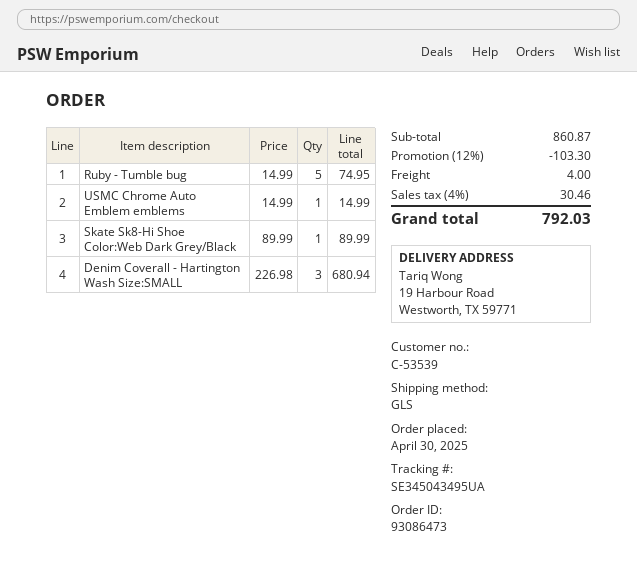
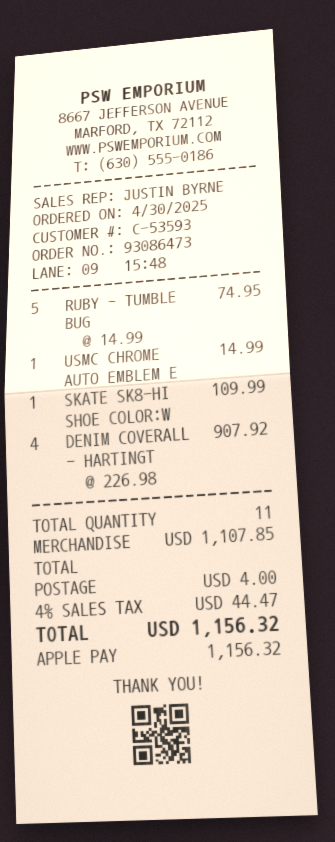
customer number: C-53539 -> C-53593
Skate Sk8-Hi Shoe Color:Web Dark Grey/Black: 1 x 89.99 = 89.99 -> 1 x 109.99 = 109.99
Denim Coverall - Hartington Wash Size:SMALL: 3 x 226.98 = 680.94 -> 4 x 226.98 = 907.92
subtotal: 860.87 -> 1107.85
discount: 12% = 103.30 -> none
tax: 4% = 30.46 -> 4% = 44.47
total: 792.03 -> 1156.32

